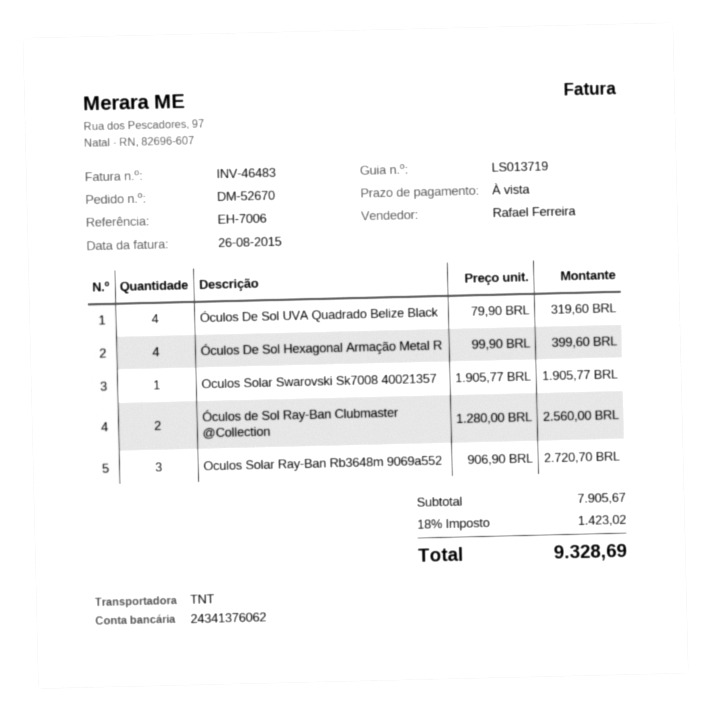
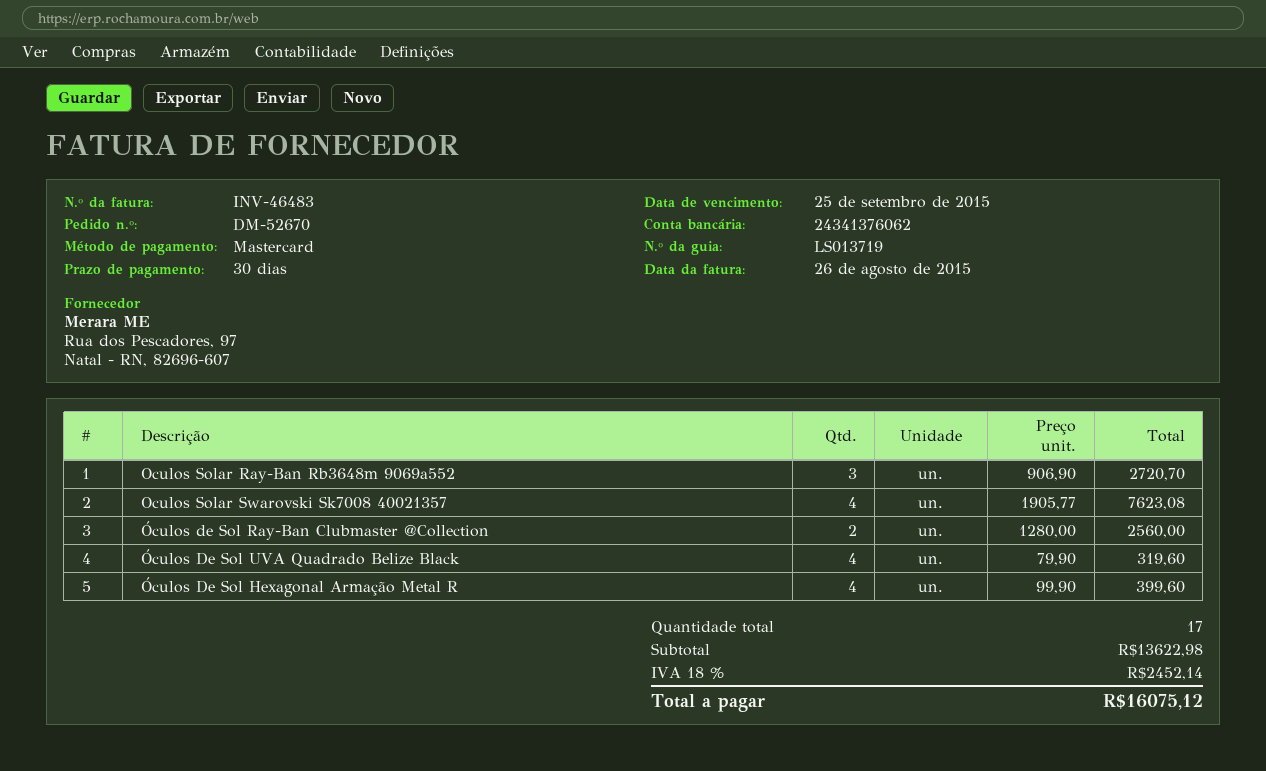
payment terms: on receipt -> 30 days
Oculos Solar Swarovski Sk7008 40021357: 1 x 1905.77 = 1905.77 -> 4 x 1905.77 = 7623.08
subtotal: 7905.67 -> 13622.98
tax: 18% = 1423.02 -> 18% = 2452.14
total: 9328.69 -> 16075.12

